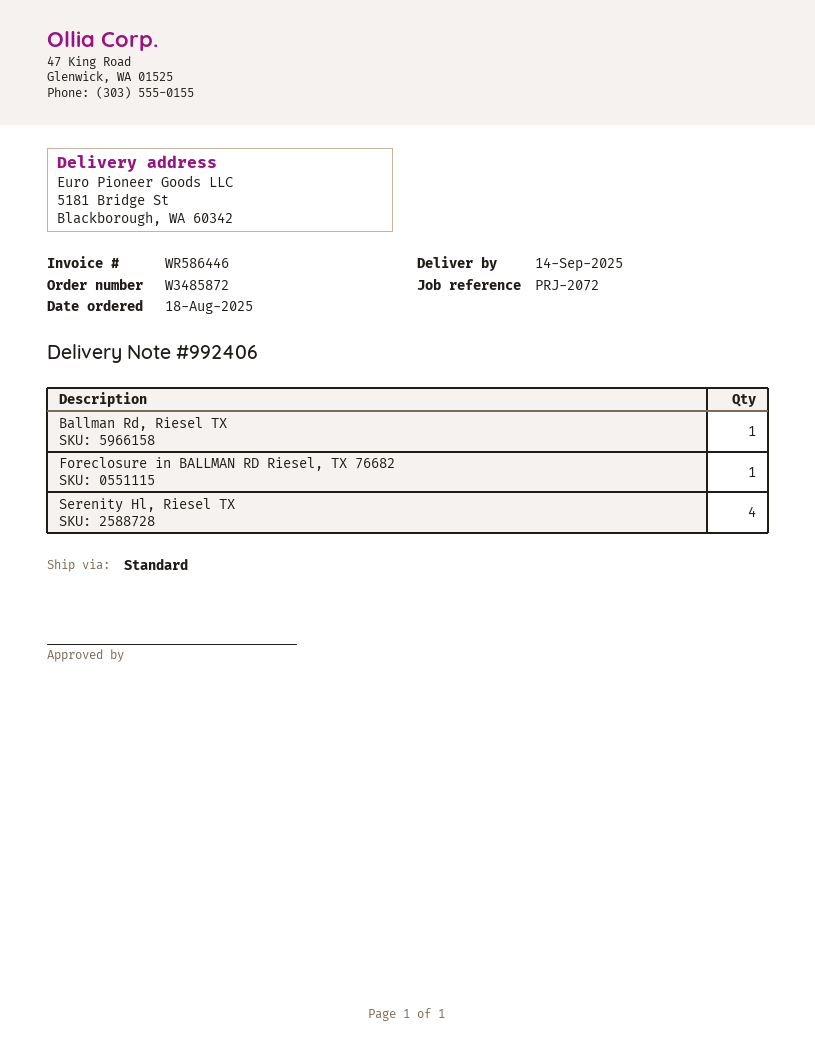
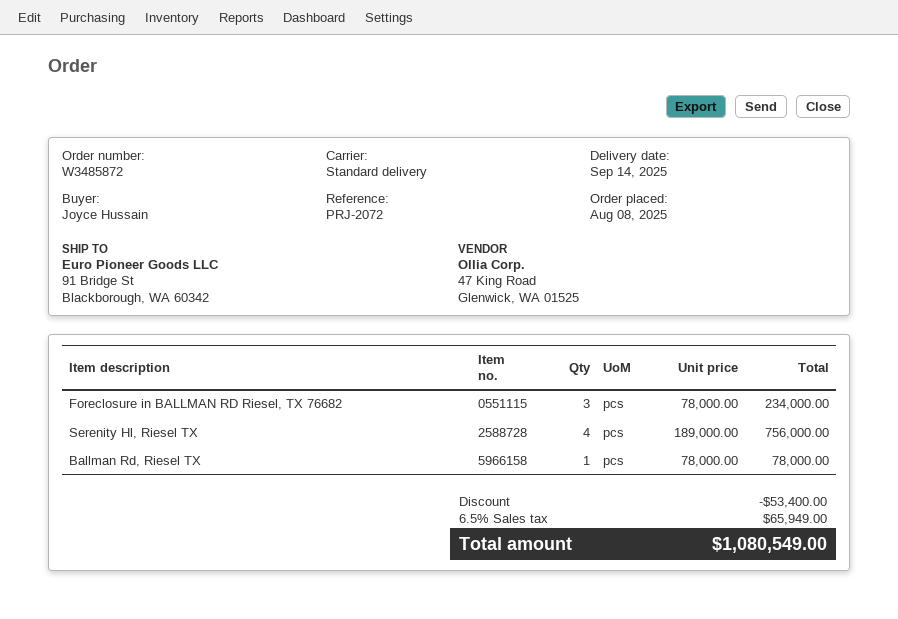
order date: 2025-08-18 -> 2025-08-08
ship to: 5181 Bridge St, Blackborough, WA 60342 -> 91 Bridge St, Blackborough, WA 60342
Foreclosure in BALLMAN RD Riesel, TX 76682: 1 -> 3

